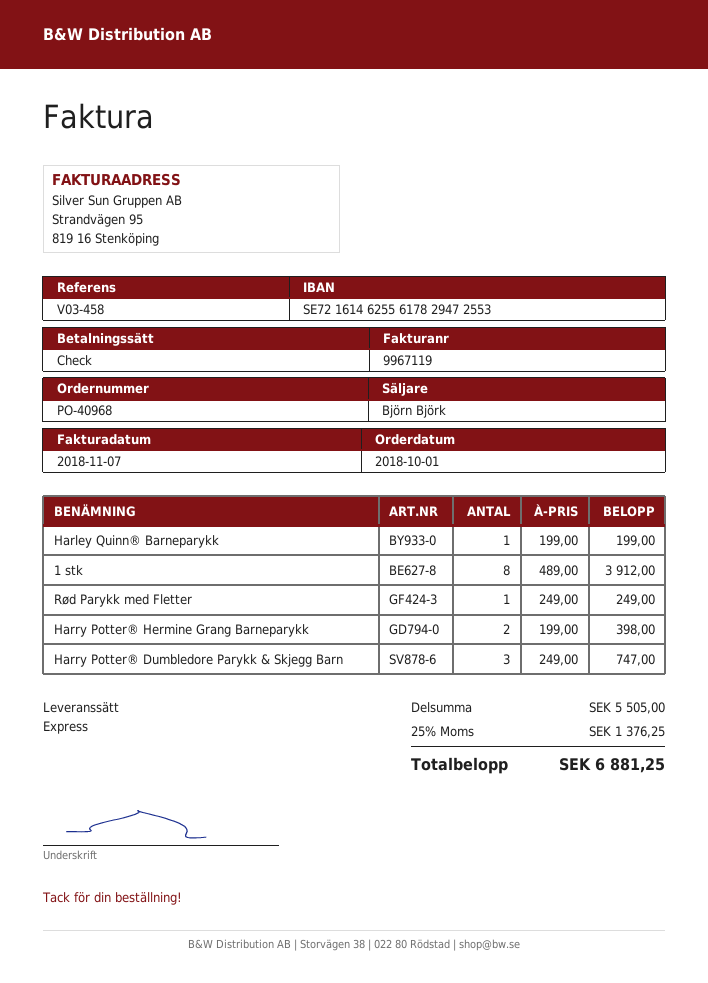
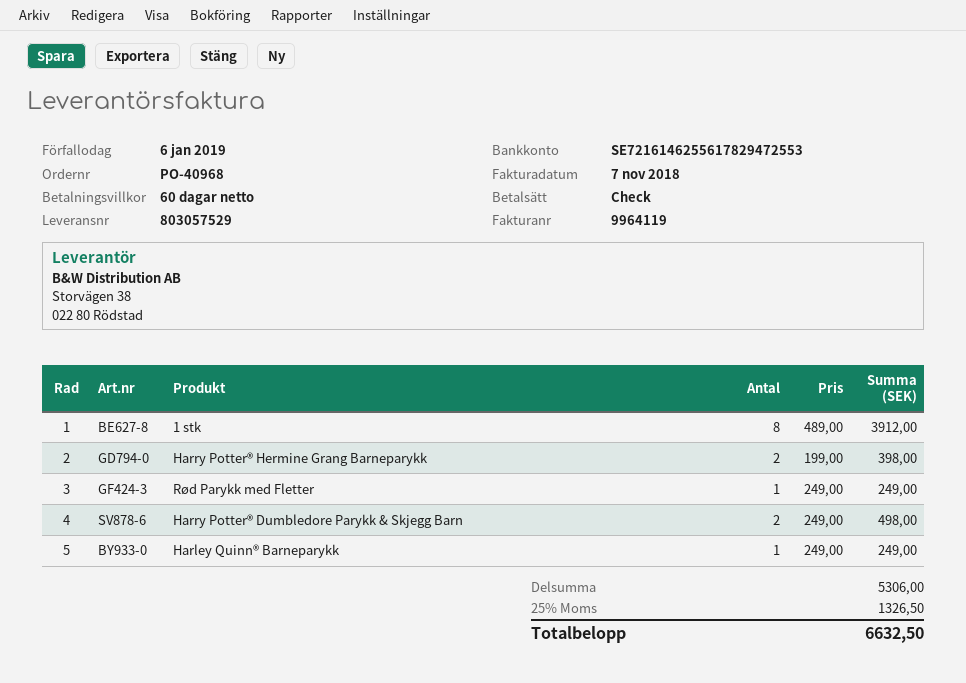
invoice number: 9967119 -> 9964119
Harley Quinn® Barneparykk: 1 x 199.00 = 199.00 -> 1 x 249.00 = 249.00
Harry Potter® Dumbledore Parykk & Skjegg Barn: 3 x 249.00 = 747.00 -> 2 x 249.00 = 498.00
subtotal: 5505.00 -> 5306.00
tax: 25% = 1376.25 -> 25% = 1326.50
total: 6881.25 -> 6632.50

